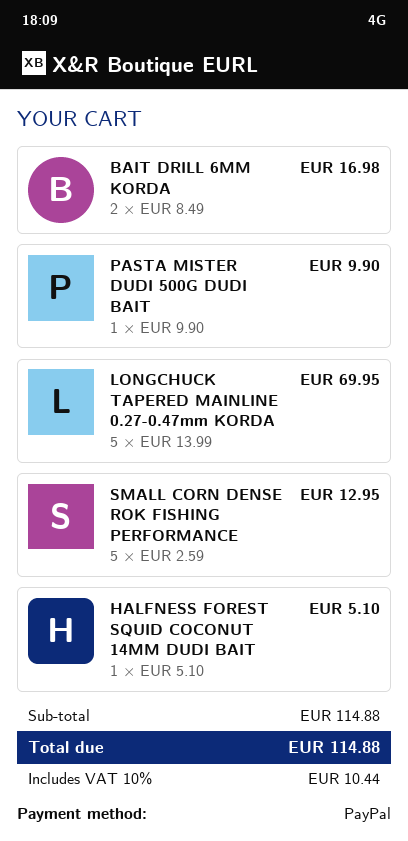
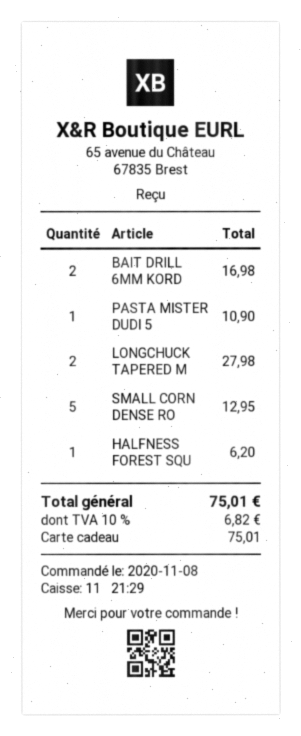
payment method: PayPal -> gift card
PASTA MISTER DUDI 500G DUDI BAIT: 1 for 9.90 -> 1 for 10.90
LONGCHUCK TAPERED MAINLINE 0.27-0.47mm KORDA: 5 for 69.95 -> 2 for 27.98
HALFNESS FOREST SQUID COCONUT 14MM DUDI BAIT: 1 for 5.10 -> 1 for 6.20
tax: 10% = 10.44 -> 10% = 6.82
total: 114.88 -> 75.01

